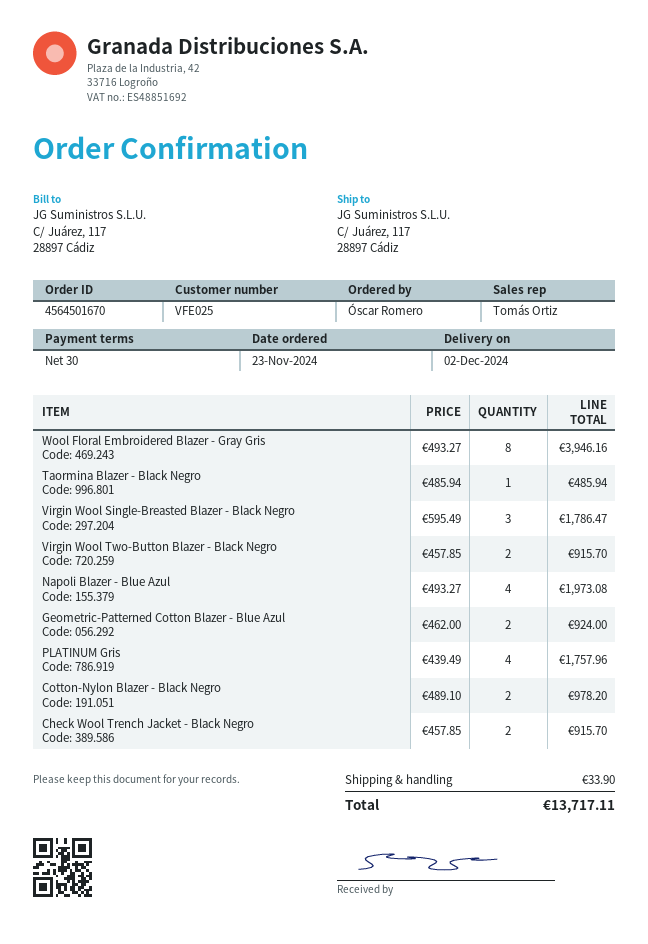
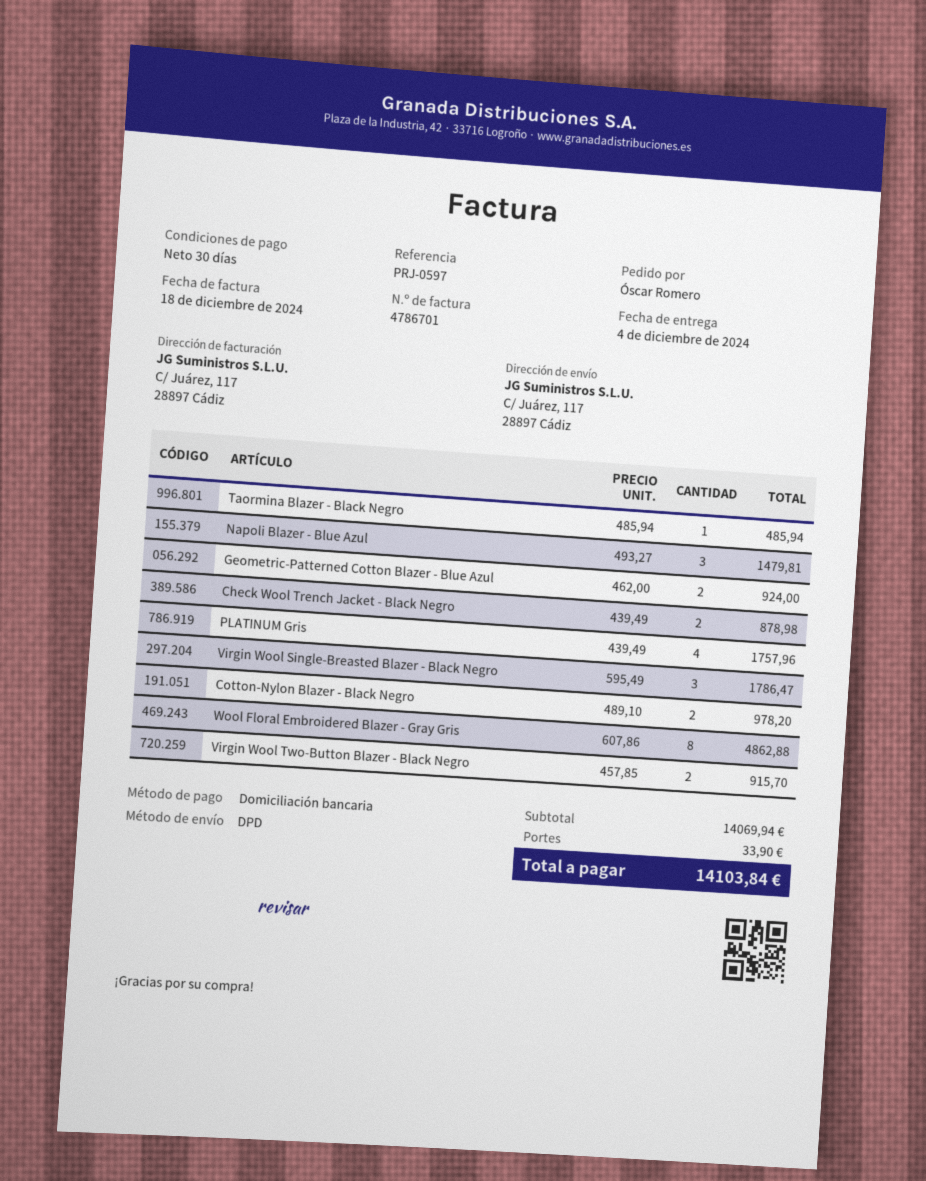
delivery date: 2024-12-02 -> 2024-12-04
Wool Floral Embroidered Blazer - Gray Gris: 8 x 493.27 = 3946.16 -> 8 x 607.86 = 4862.88
Napoli Blazer - Blue Azul: 4 x 493.27 = 1973.08 -> 3 x 493.27 = 1479.81
Check Wool Trench Jacket - Black Negro: 2 x 457.85 = 915.70 -> 2 x 439.49 = 878.98
total: 13717.11 -> 14103.84

